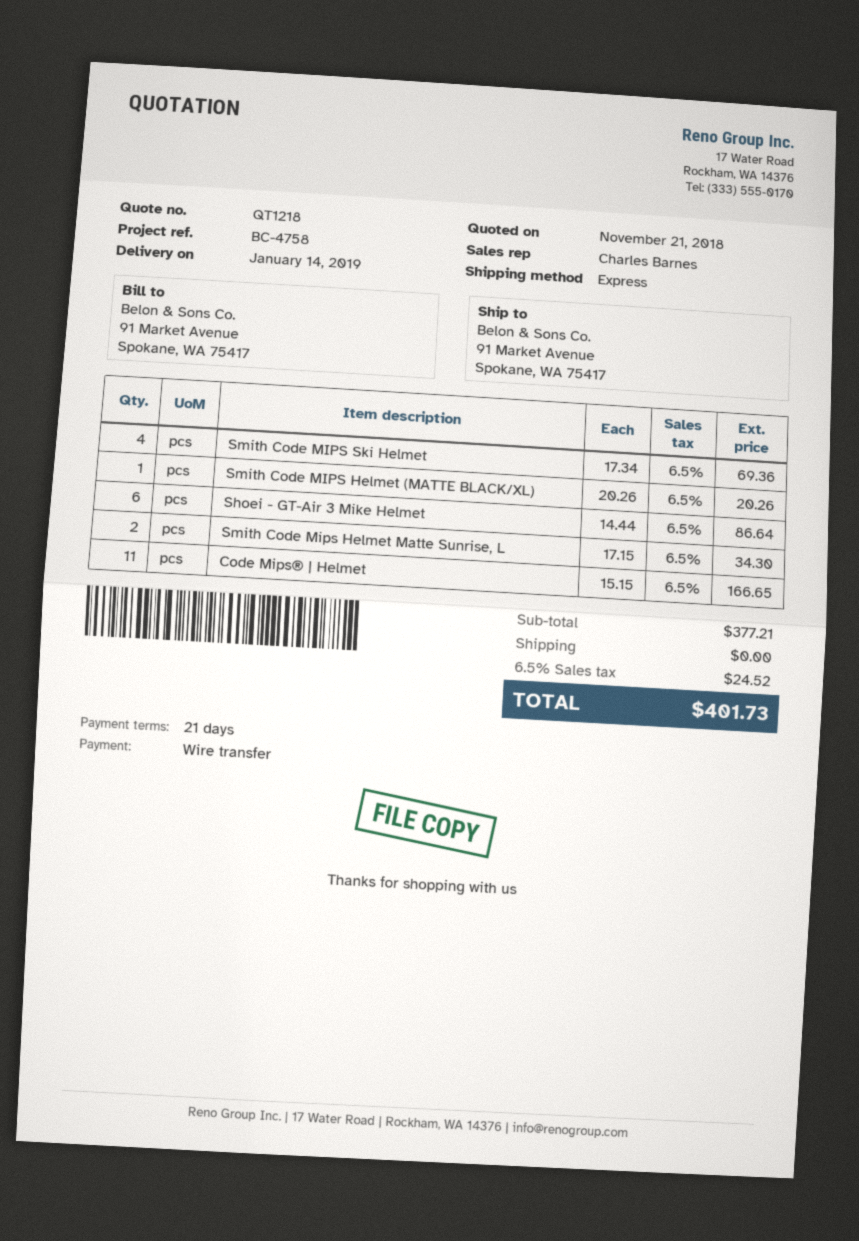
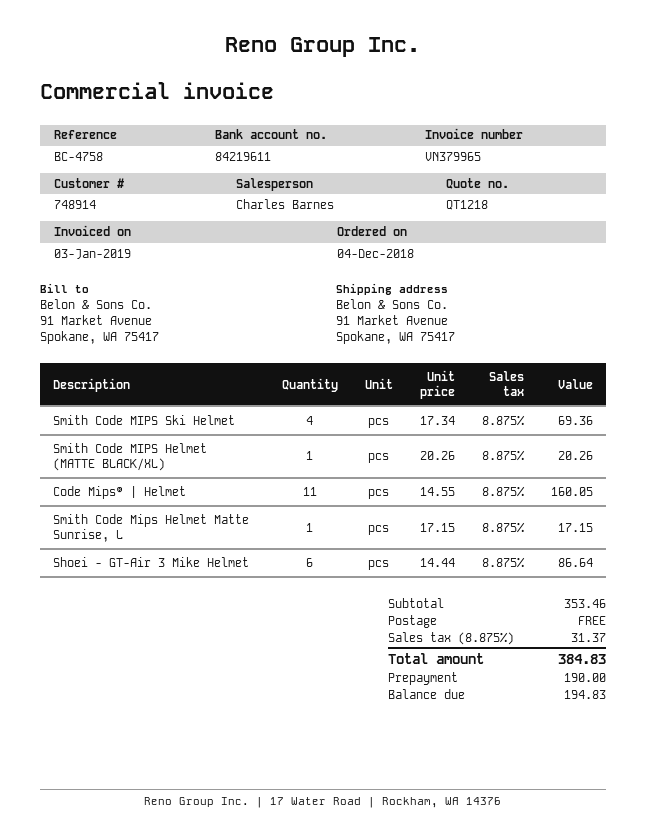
Smith Code Mips Helmet Matte Sunrise, L: 2 x 17.15 = 34.30 -> 1 x 17.15 = 17.15
Code Mips® | Helmet: 11 x 15.15 = 166.65 -> 11 x 14.55 = 160.05
subtotal: 377.21 -> 353.46
tax: 6.5% = 24.52 -> 8.875% = 31.37
total: 401.73 -> 384.83

